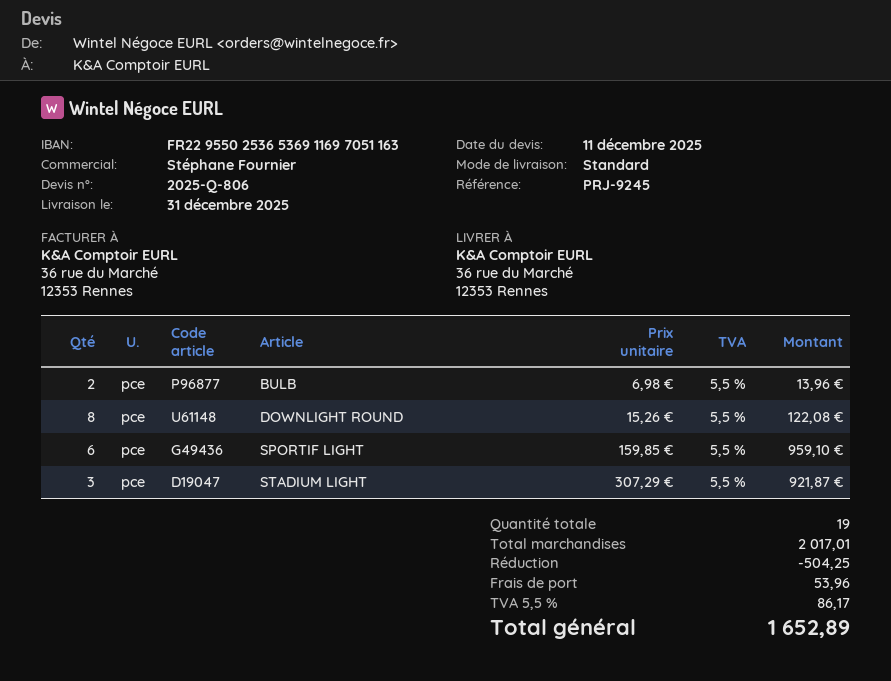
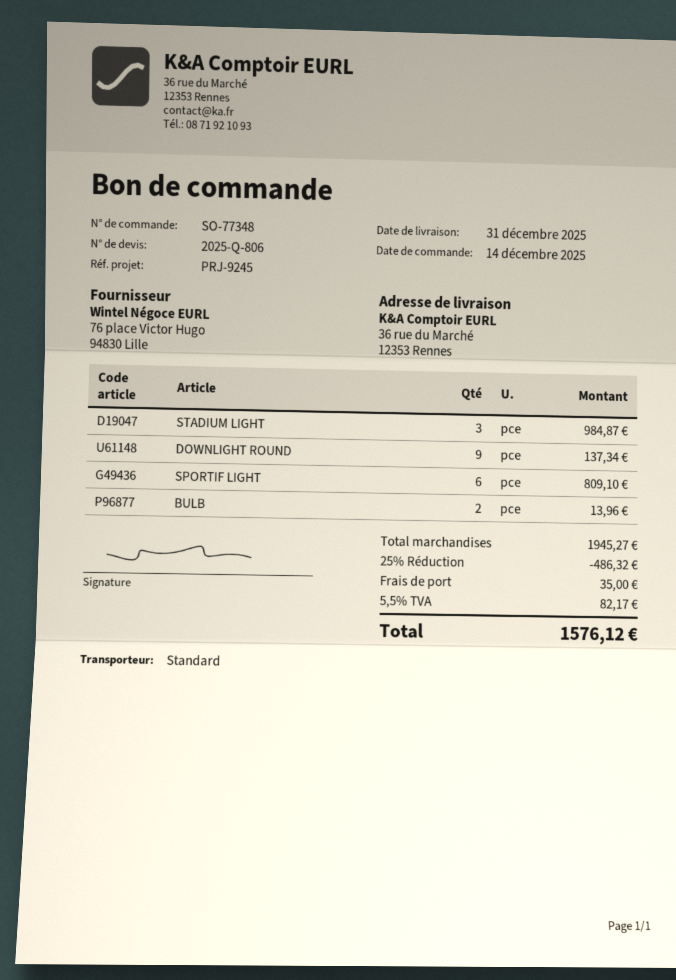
DOWNLIGHT ROUND: 8 for 122.08 -> 9 for 137.34
SPORTIF LIGHT: 6 for 959.10 -> 6 for 809.10
STADIUM LIGHT: 3 for 921.87 -> 3 for 984.87
subtotal: 2017.01 -> 1945.27
discount: 504.25 -> 486.32
shipping: 53.96 -> 35.00
tax: 5.5% = 86.17 -> 5.5% = 82.17
total: 1652.89 -> 1576.12

